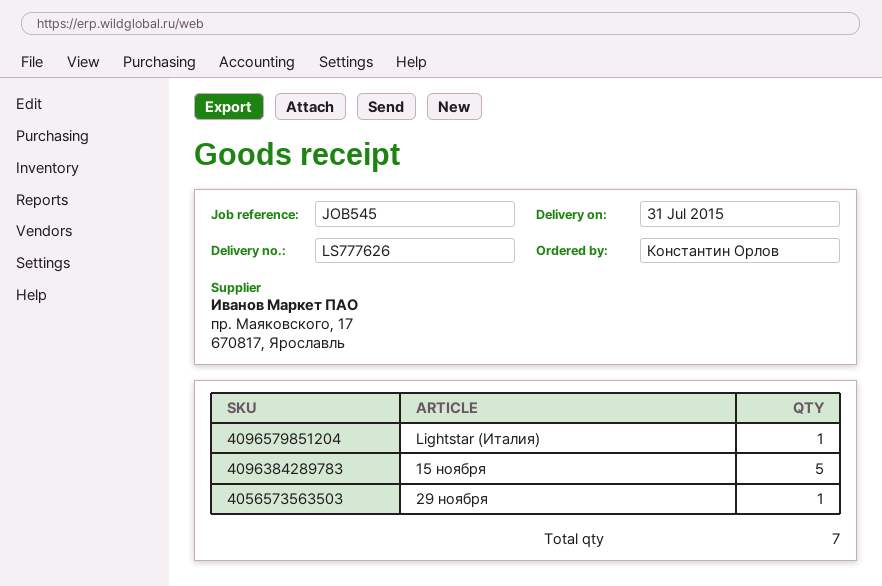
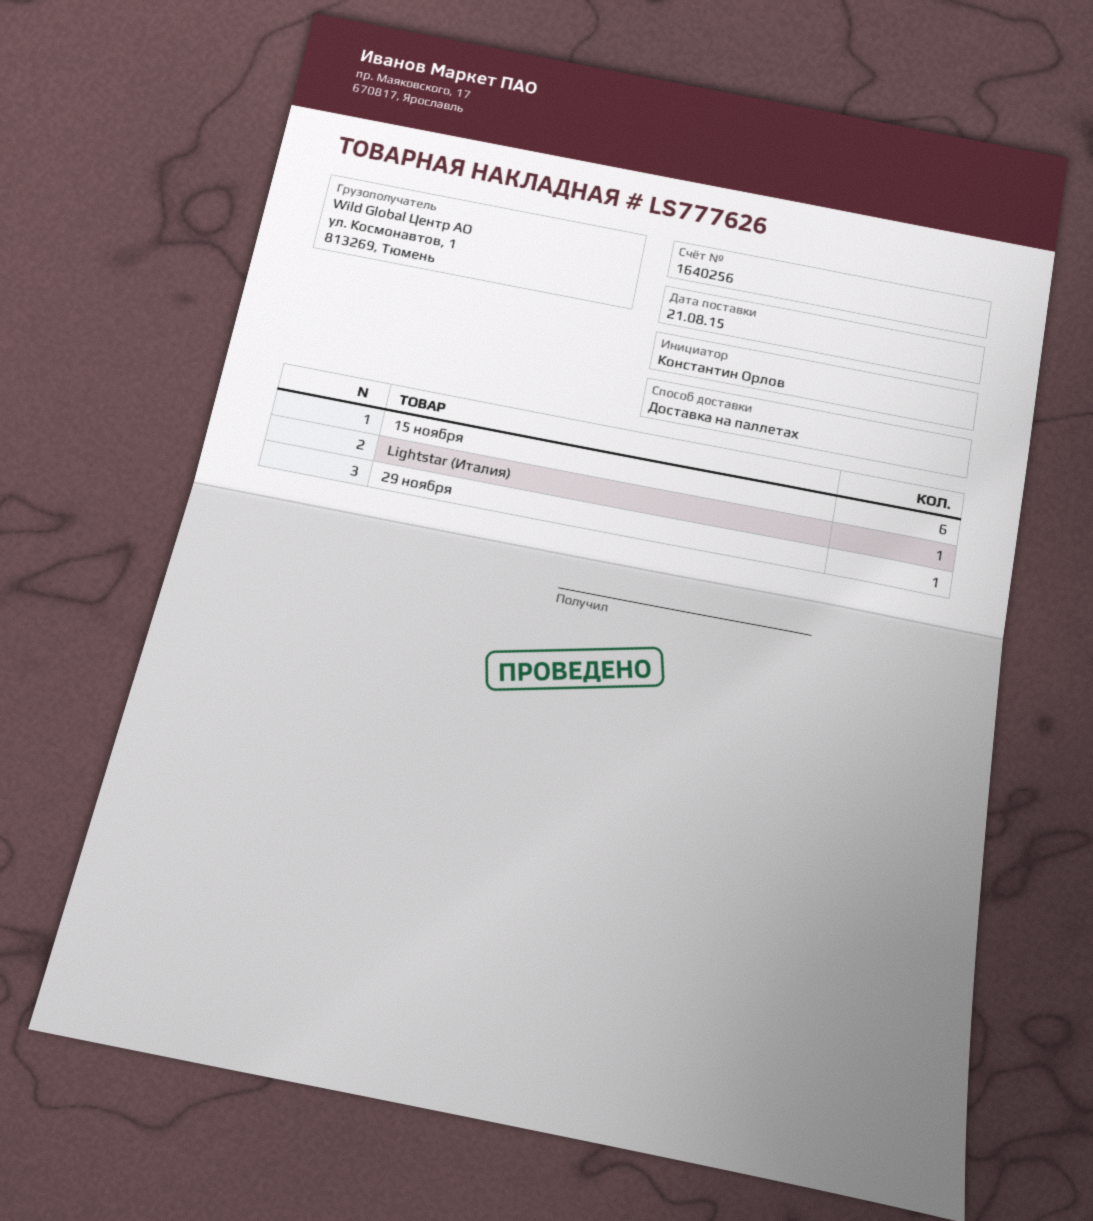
delivery date: 2015-07-31 -> 2015-08-21
15 ноября: 5 -> 6

